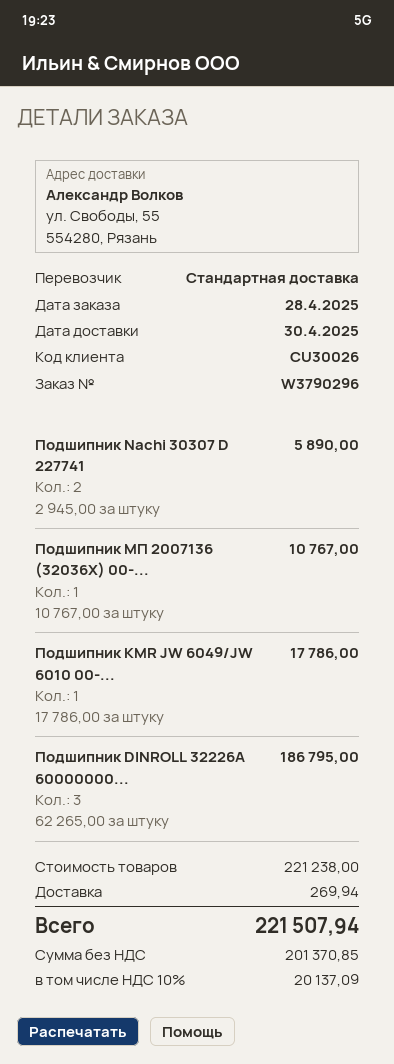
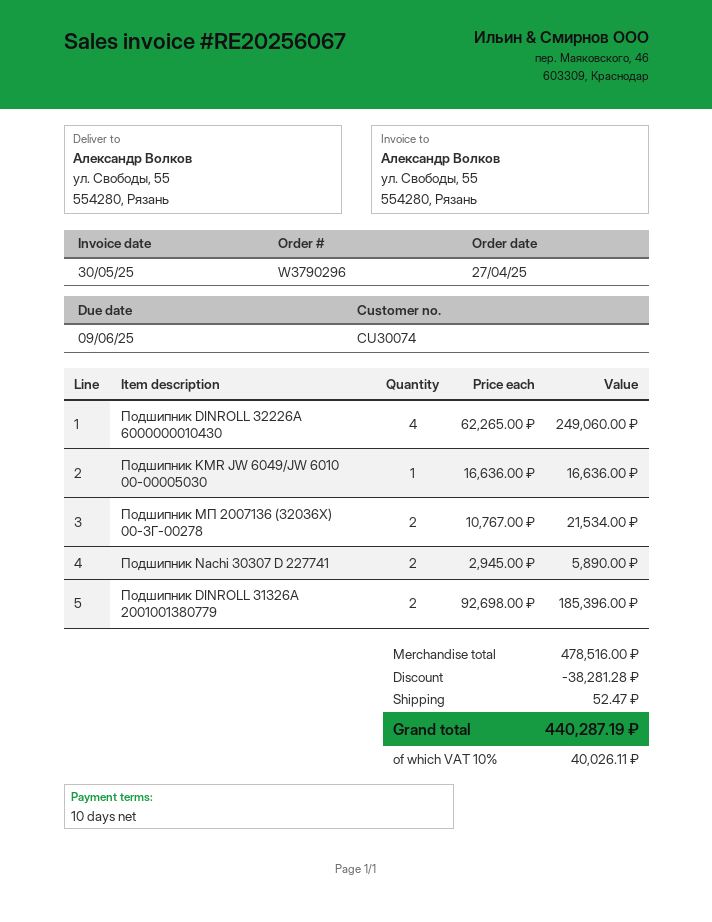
order date: 2025-04-28 -> 2025-04-27
customer number: CU30026 -> CU30074
Подшипник МП 2007136 (32036Х) 00-...: 1 x 10767.00 = 10767.00 -> 2 x 10767.00 = 21534.00
Подшипник KMR JW 6049/JW 6010 00-...: 1 x 17786.00 = 17786.00 -> 1 x 16636.00 = 16636.00
Подшипник DINROLL 32226A 60000000...: 3 x 62265.00 = 186795.00 -> 4 x 62265.00 = 249060.00
Подшипник DINROLL 31326A 2001001380779: none -> 2 x 92698.00 = 185396.00
subtotal: 221238.00 -> 478516.00
discount: none -> 38281.28
shipping: 269.94 -> 52.47
tax: 10% = 20137.09 -> 10% = 40026.11
total: 221507.94 -> 440287.19

